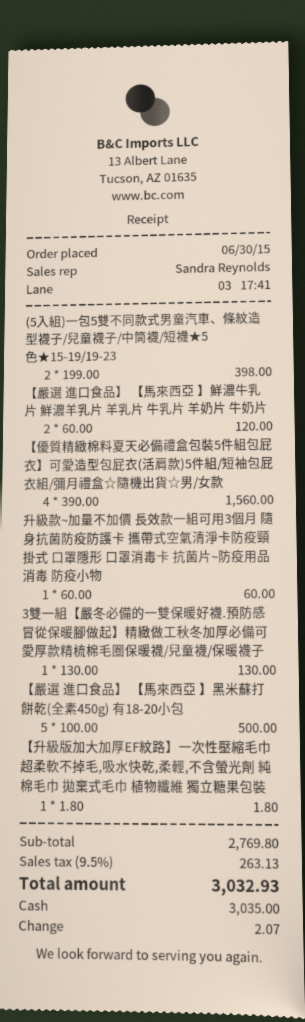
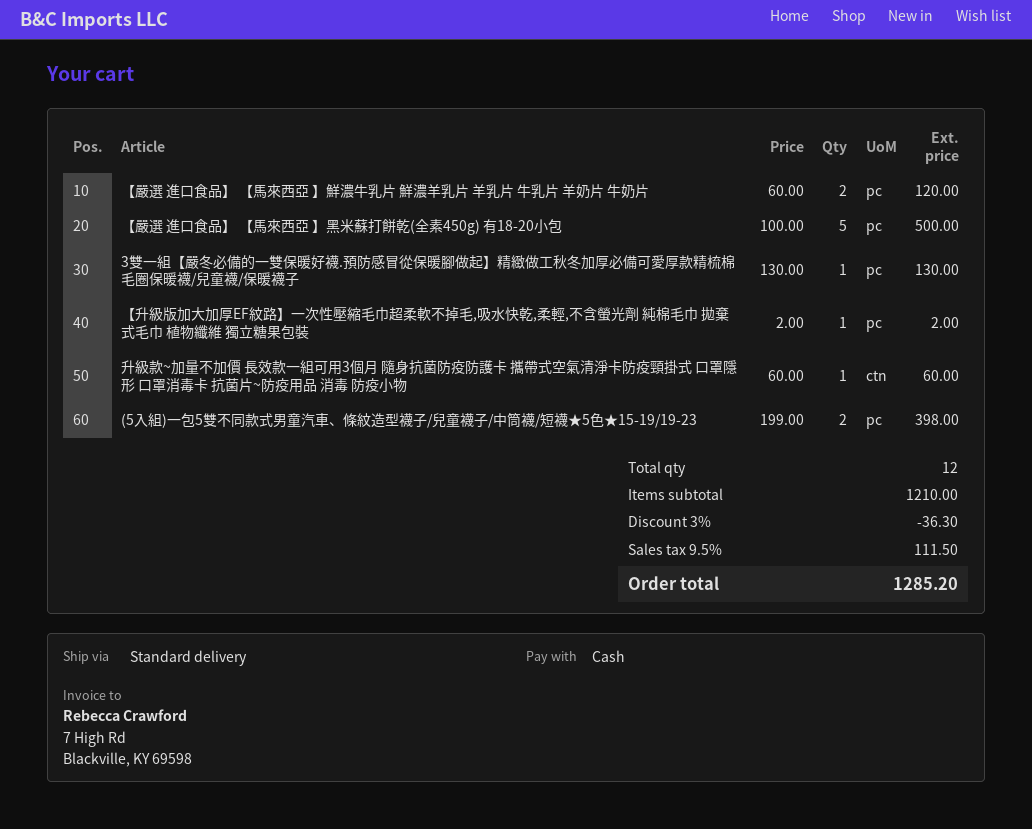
【優質精緻棉料夏天必備禮盒包裝5件組包屁衣】可愛造型包屁衣(活肩款)5件組/短袖包屁衣組/彌月禮盒☆隨機出貨☆男/女款: 4 x 390.00 = 1560.00 -> none
【升級版加大加厚EF紋路】一次性壓縮毛巾超柔軟不掉毛,吸水快乾,柔輕,不含螢光劑 純棉毛巾 拋棄式毛巾 植物纖維 獨立糖果包裝: 1 x 1.80 = 1.80 -> 1 x 2.00 = 2.00
subtotal: 2769.80 -> 1210.00
discount: none -> 3% = 36.30
tax: 9.5% = 263.13 -> 9.5% = 111.50
total: 3032.93 -> 1285.20

